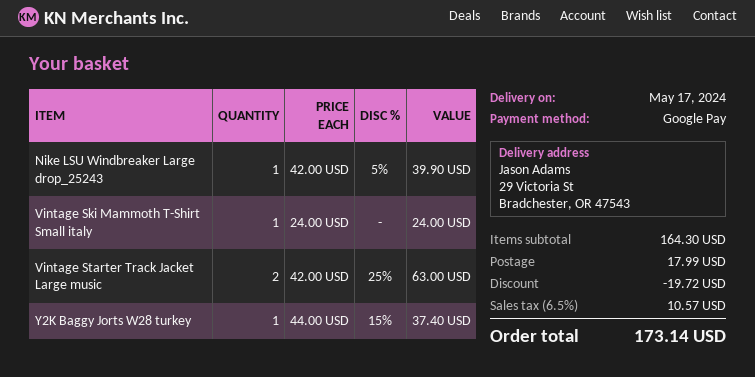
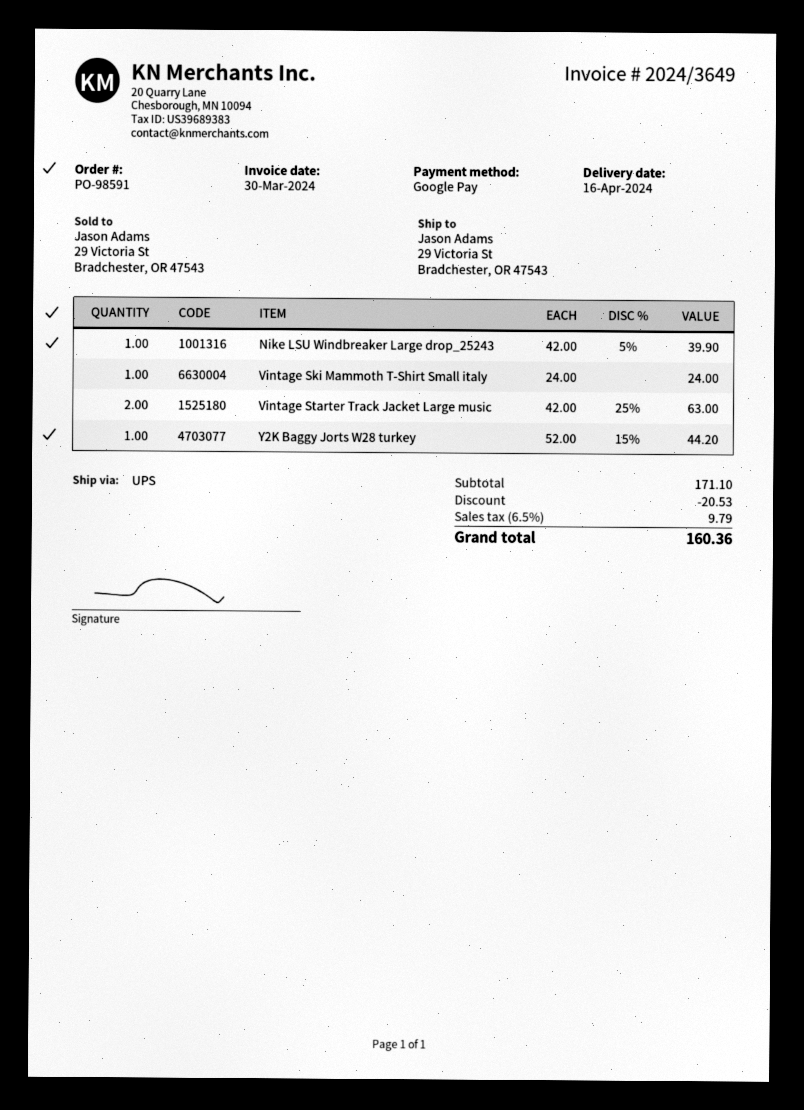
delivery date: 2024-05-17 -> 2024-04-16
Y2K Baggy Jorts W28 turkey: 1 x 44.00 - 15% = 37.40 -> 1 x 52.00 - 15% = 44.20
subtotal: 164.30 -> 171.10
discount: 19.72 -> 20.53
shipping: 17.99 -> none
tax: 6.5% = 10.57 -> 6.5% = 9.79
total: 173.14 -> 160.36

